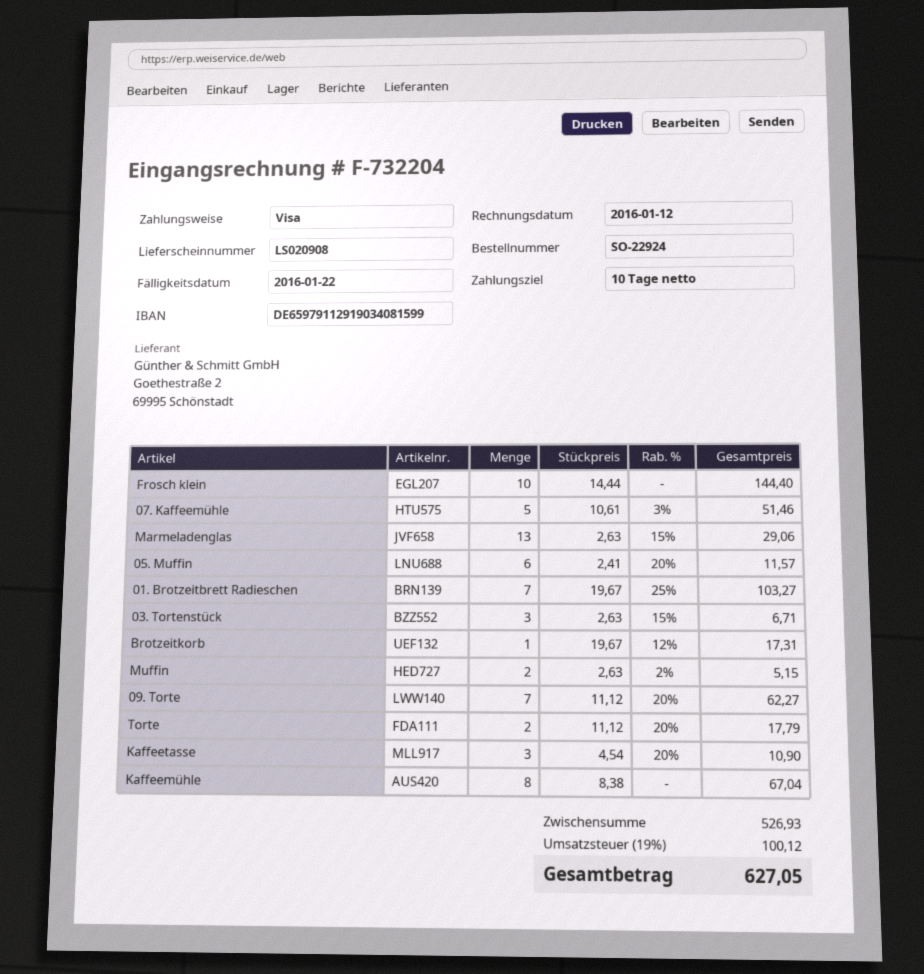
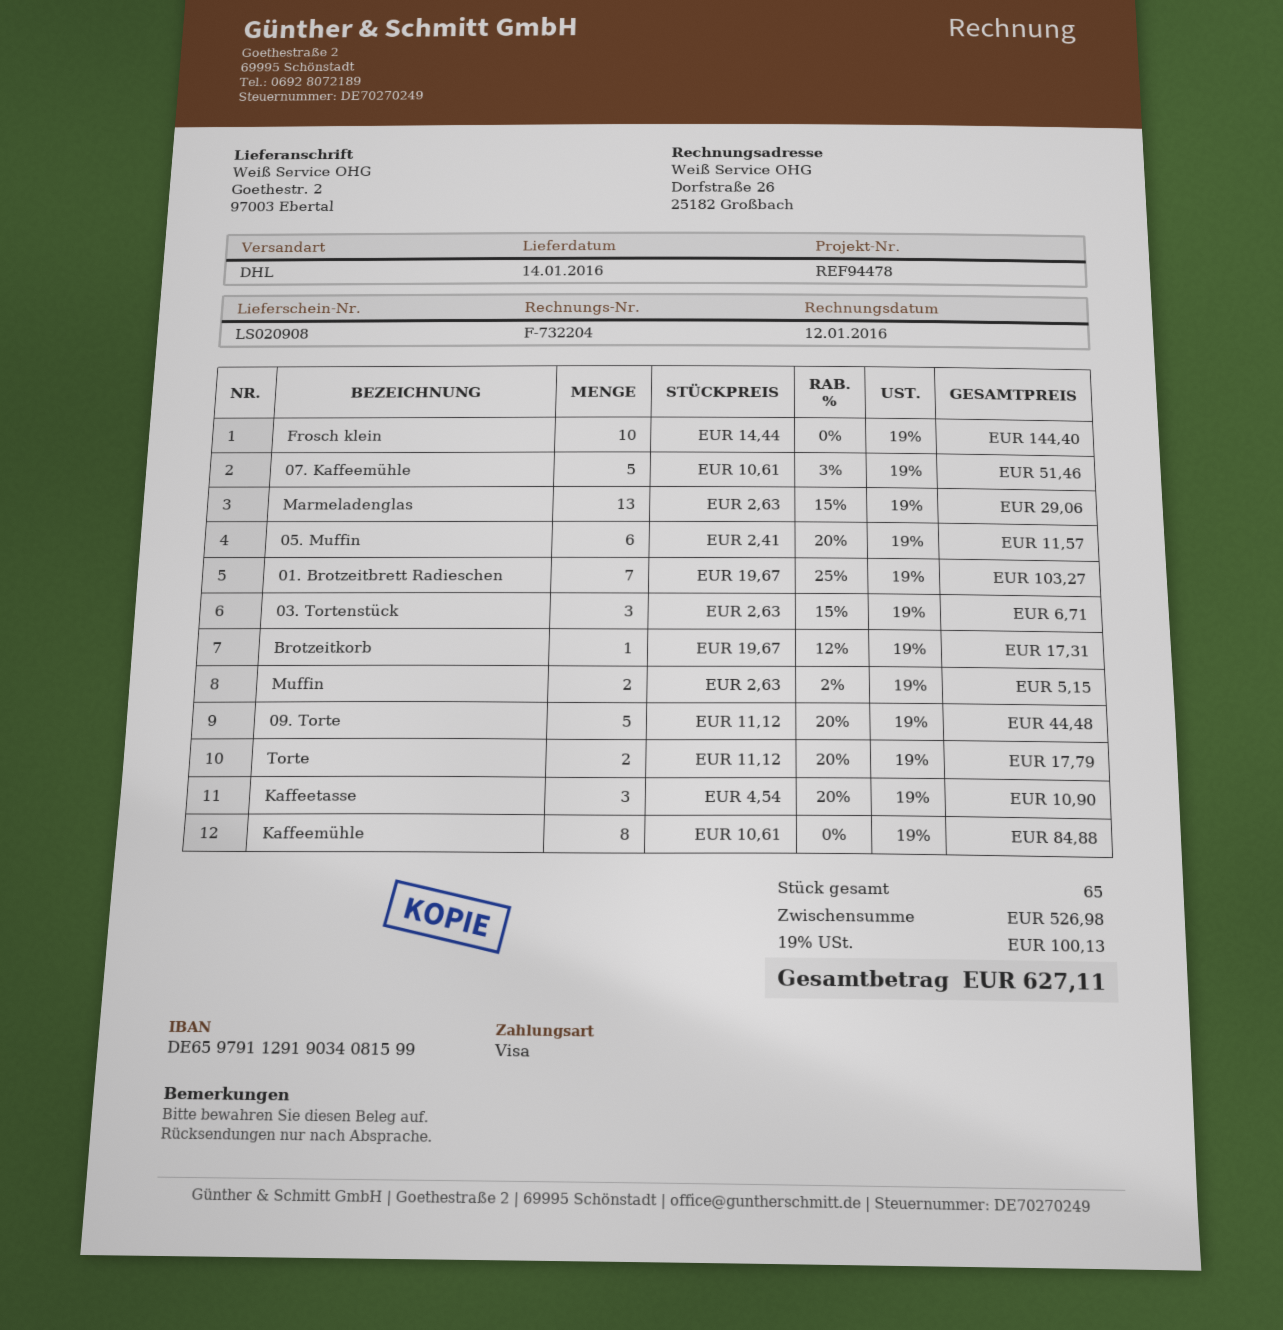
09. Torte: 7 x 11.12 - 20% = 62.27 -> 5 x 11.12 - 20% = 44.48
Kaffeemühle: 8 x 8.38 = 67.04 -> 8 x 10.61 = 84.88
subtotal: 526.93 -> 526.98
tax: 19% = 100.12 -> 19% = 100.13
total: 627.05 -> 627.11

